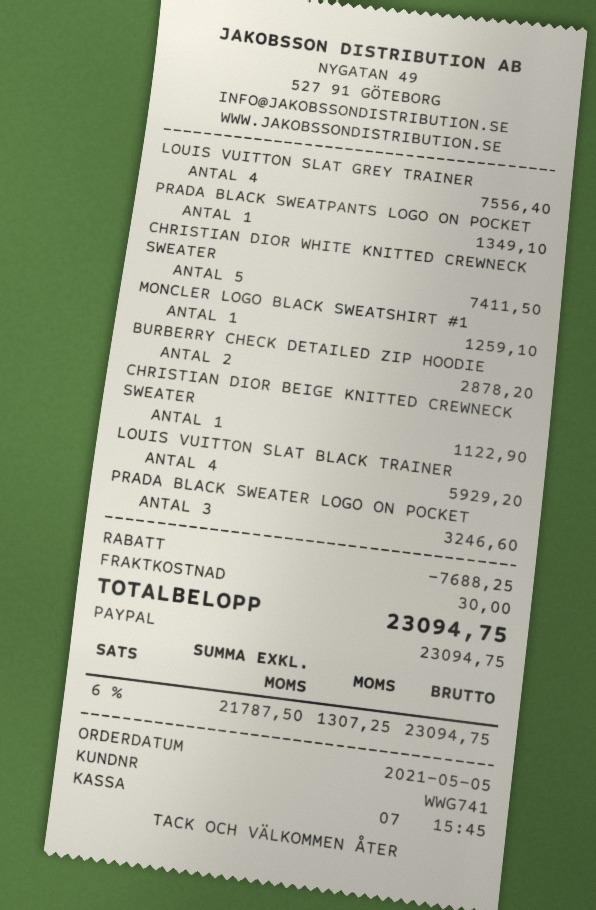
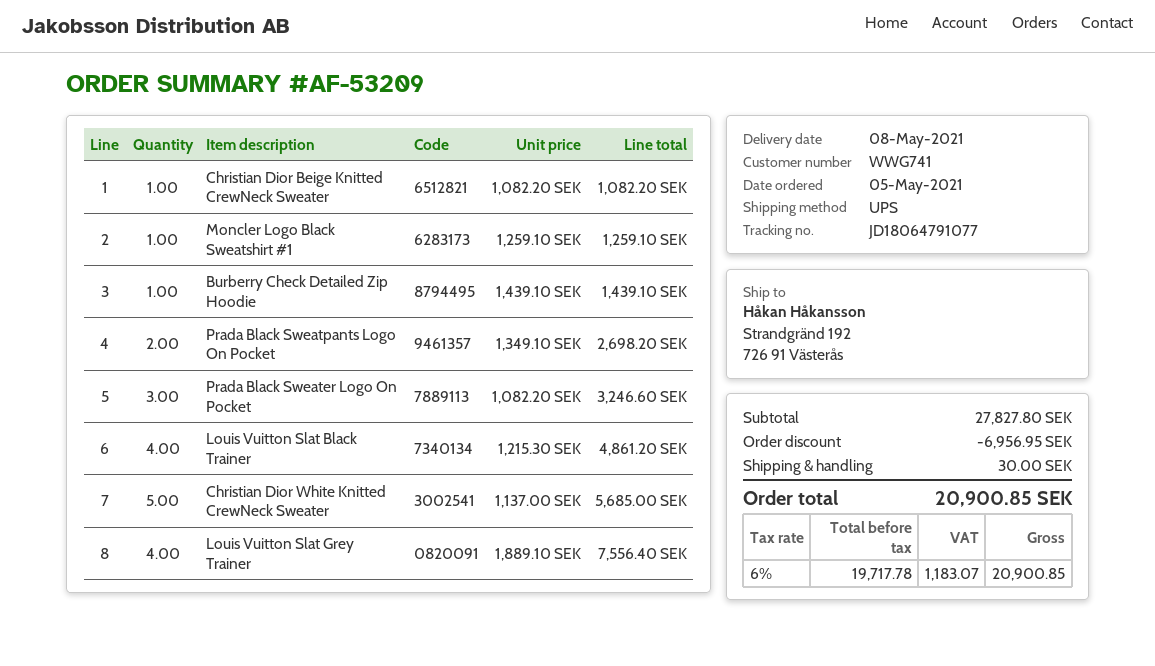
PRADA BLACK SWEATPANTS LOGO ON POCKET: 1 for 1349.10 -> 2 for 2698.20
CHRISTIAN DIOR WHITE KNITTED CREWNECK SWEATER: 5 for 7411.50 -> 5 for 5685.00
BURBERRY CHECK DETAILED ZIP HOODIE: 2 for 2878.20 -> 1 for 1439.10
CHRISTIAN DIOR BEIGE KNITTED CREWNECK SWEATER: 1 for 1122.90 -> 1 for 1082.20
LOUIS VUITTON SLAT BLACK TRAINER: 4 for 5929.20 -> 4 for 4861.20
discount: 7688.25 -> 6956.95
net: 21787.50 -> 19717.78
tax: 6% = 1307.25 -> 6% = 1183.07
total: 23094.75 -> 20900.85

